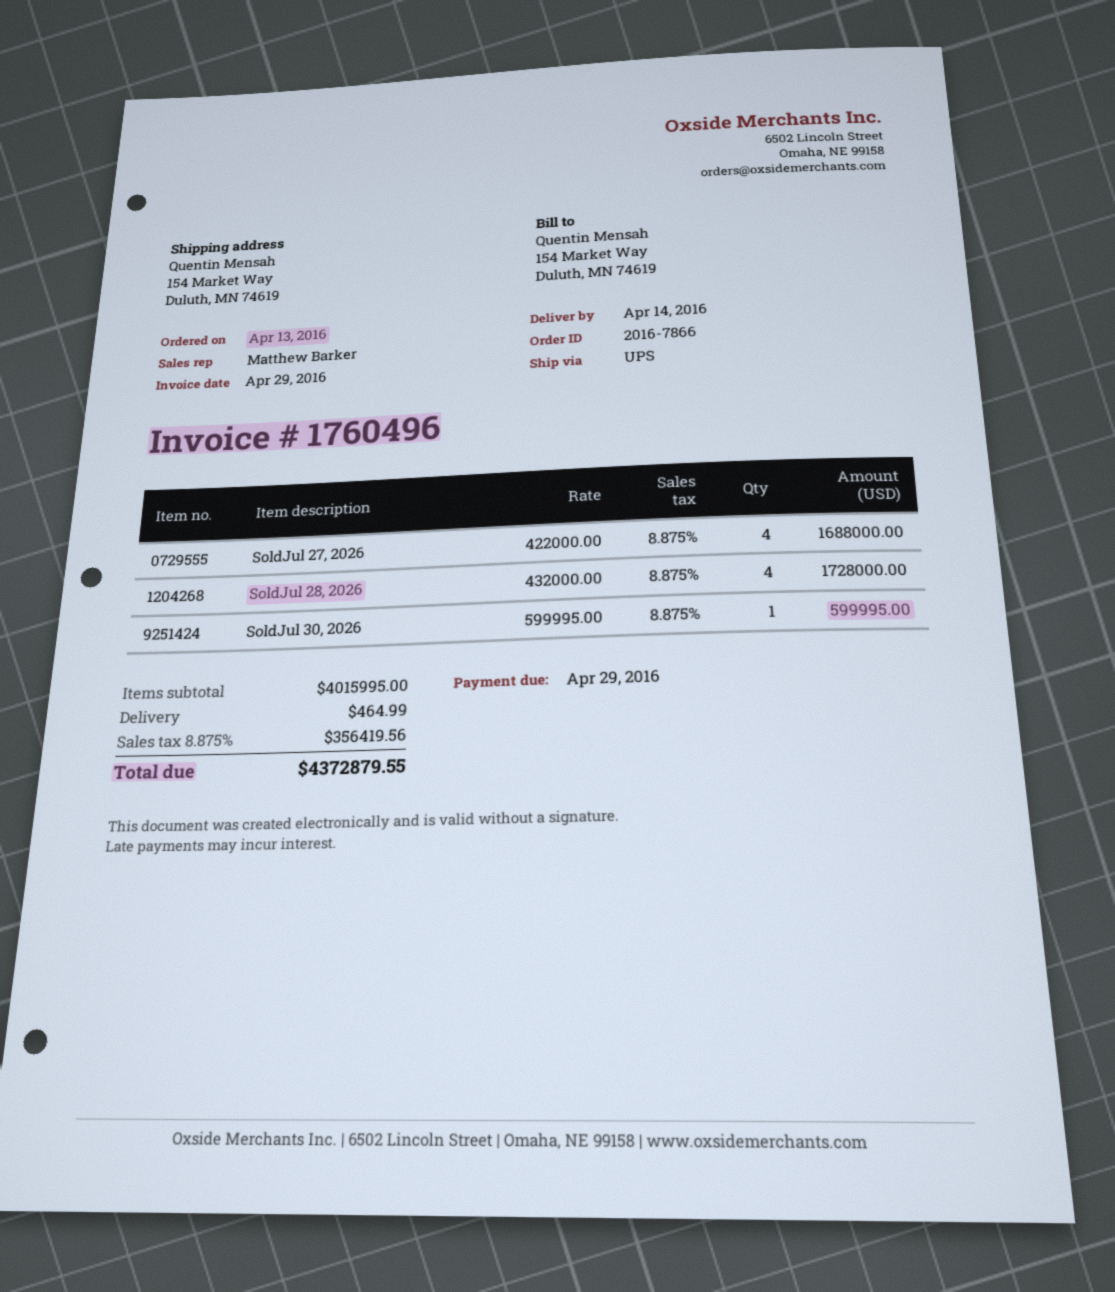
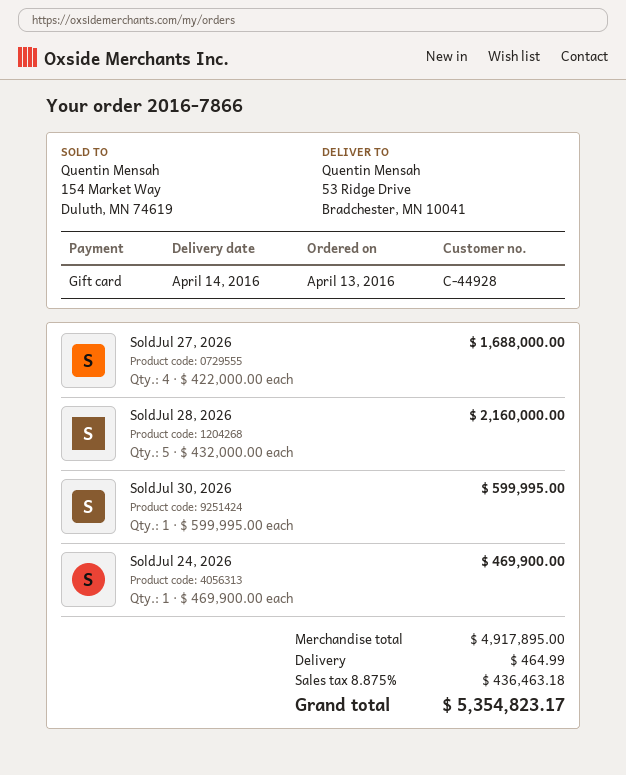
ship to: 154 Market Way, Duluth, MN 74619 -> 53 Ridge Drive, Bradchester, MN 10041
SoldJul 28, 2026: 4 x 432000.00 = 1728000.00 -> 5 x 432000.00 = 2160000.00
SoldJul 24, 2026: none -> 1 x 469900.00 = 469900.00
subtotal: 4015995.00 -> 4917895.00
tax: 8.875% = 356419.56 -> 8.875% = 436463.18
total: 4372879.55 -> 5354823.17

